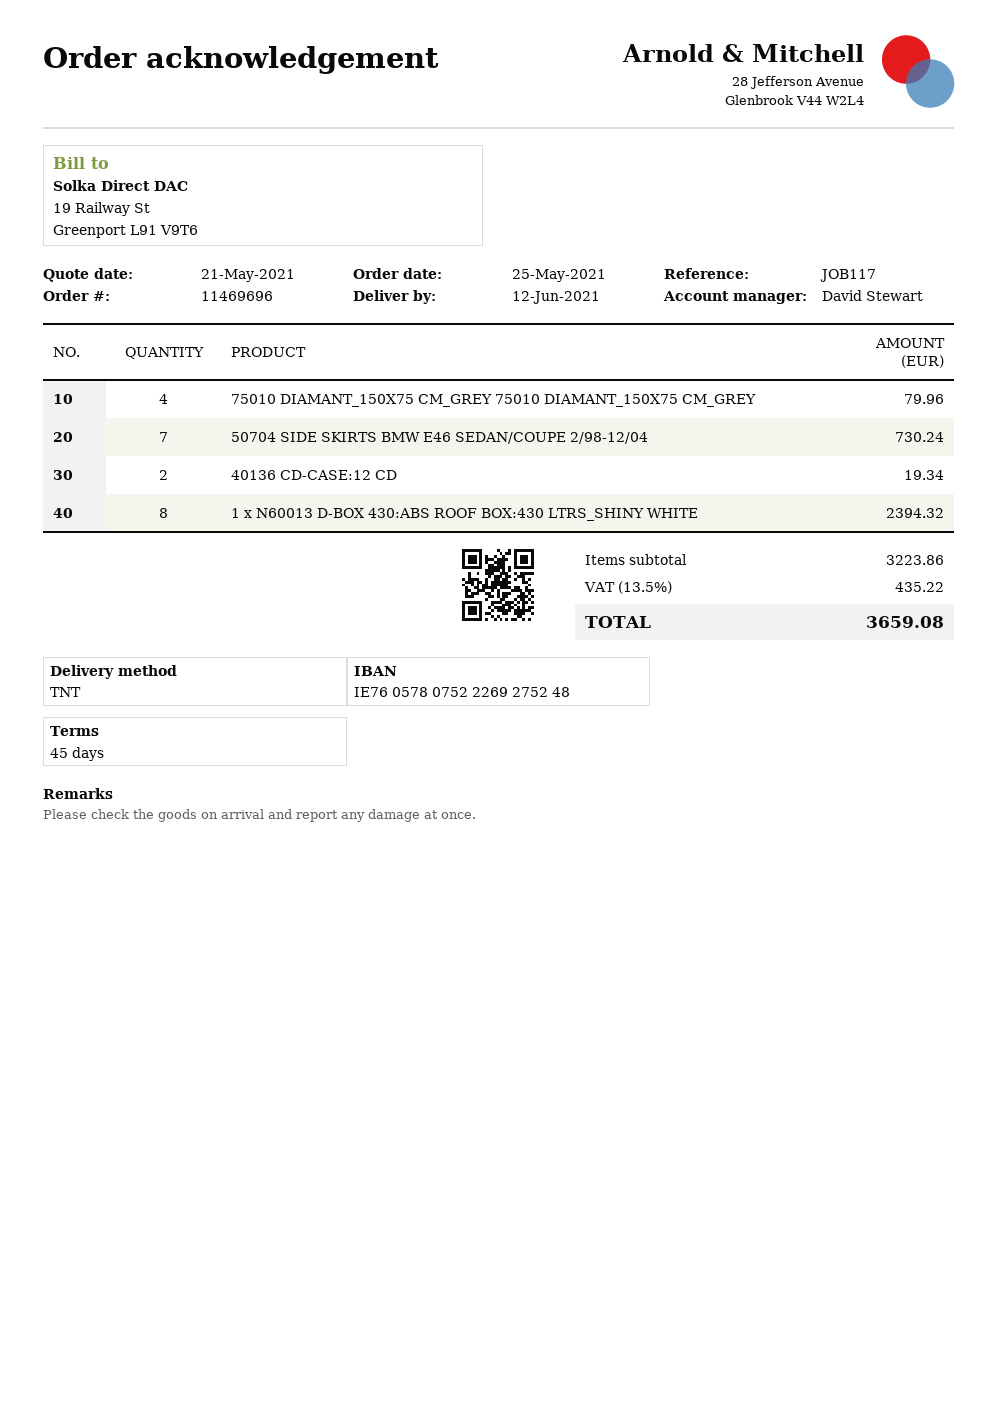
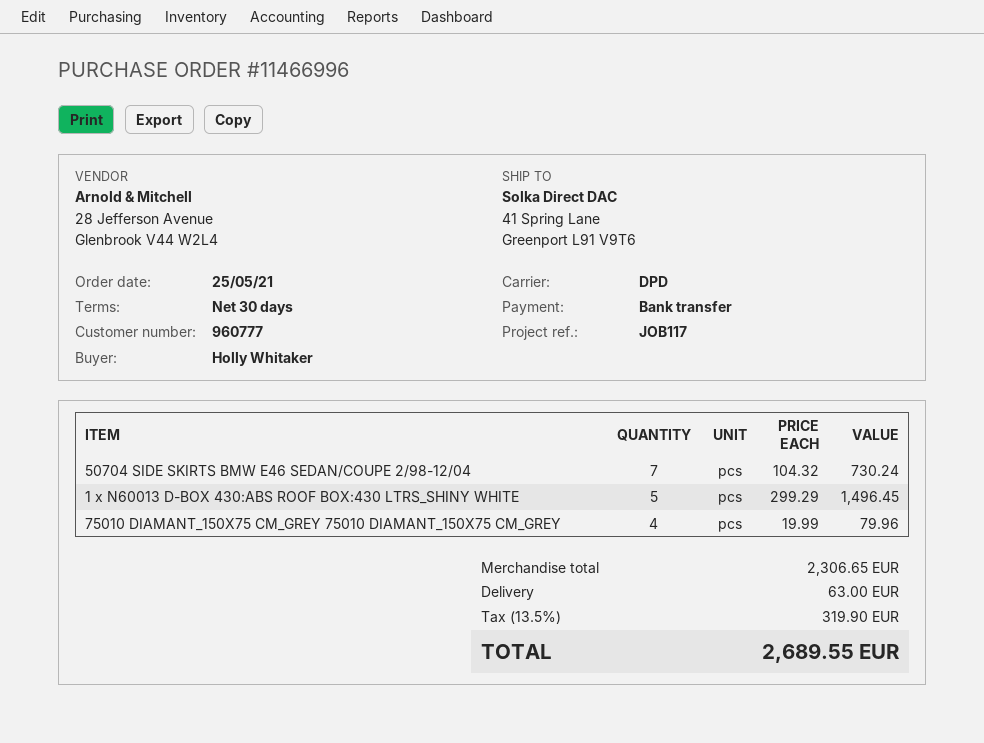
order number: 11469696 -> 11466996
payment terms: 45 days -> 30 days
shipping method: TNT -> DPD
40136 CD-CASE:12 CD: 2 for 19.34 -> none
1 x N60013 D-BOX 430:ABS ROOF BOX:430 LTRS_SHINY WHITE: 8 for 2394.32 -> 5 for 1496.45
subtotal: 3223.86 -> 2306.65
shipping: none -> 63.00
tax: 13.5% = 435.22 -> 13.5% = 319.90
total: 3659.08 -> 2689.55

